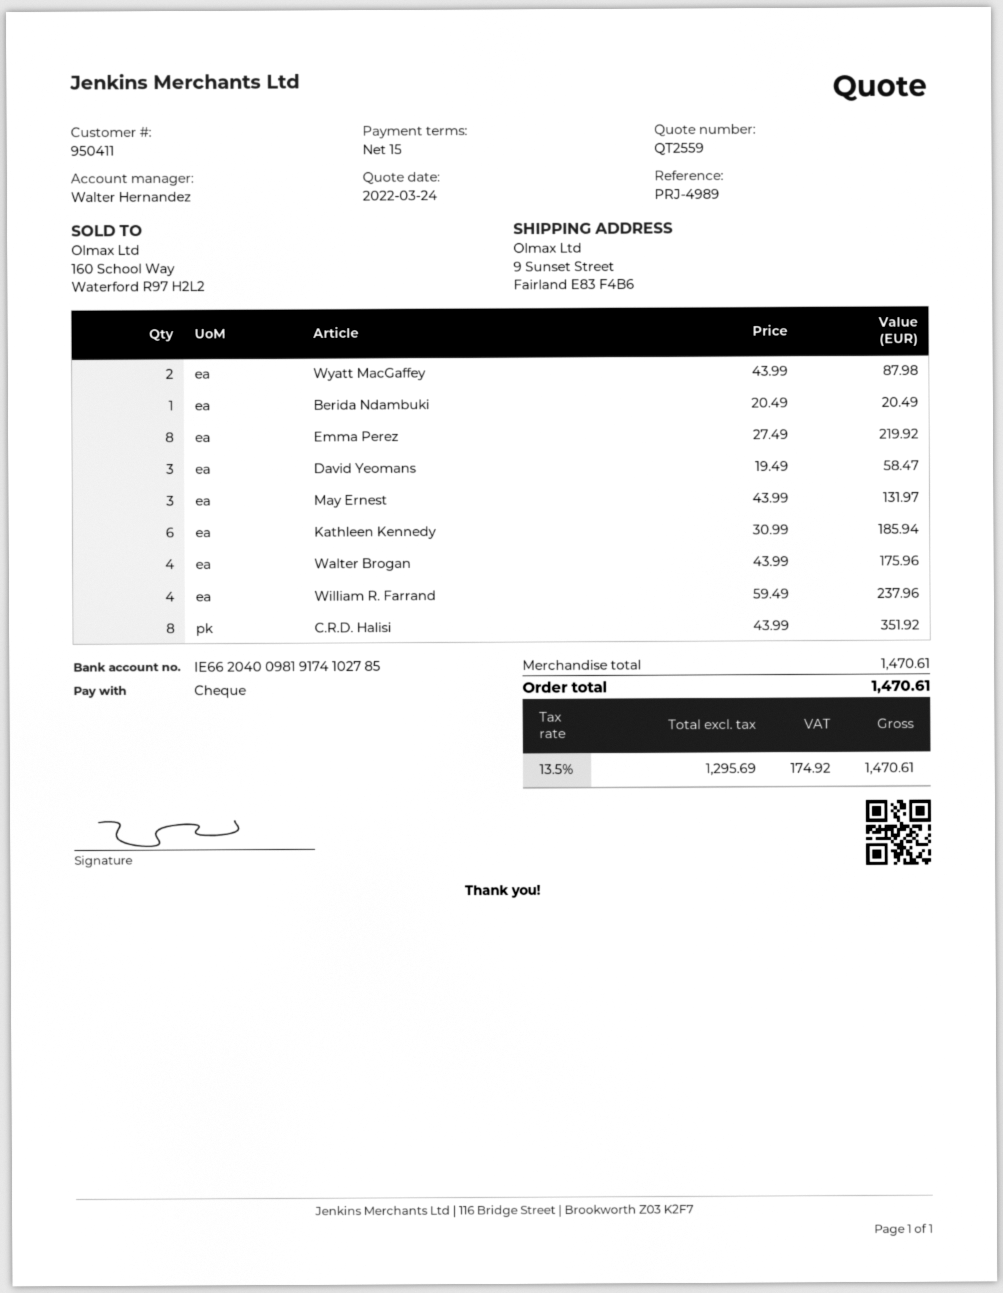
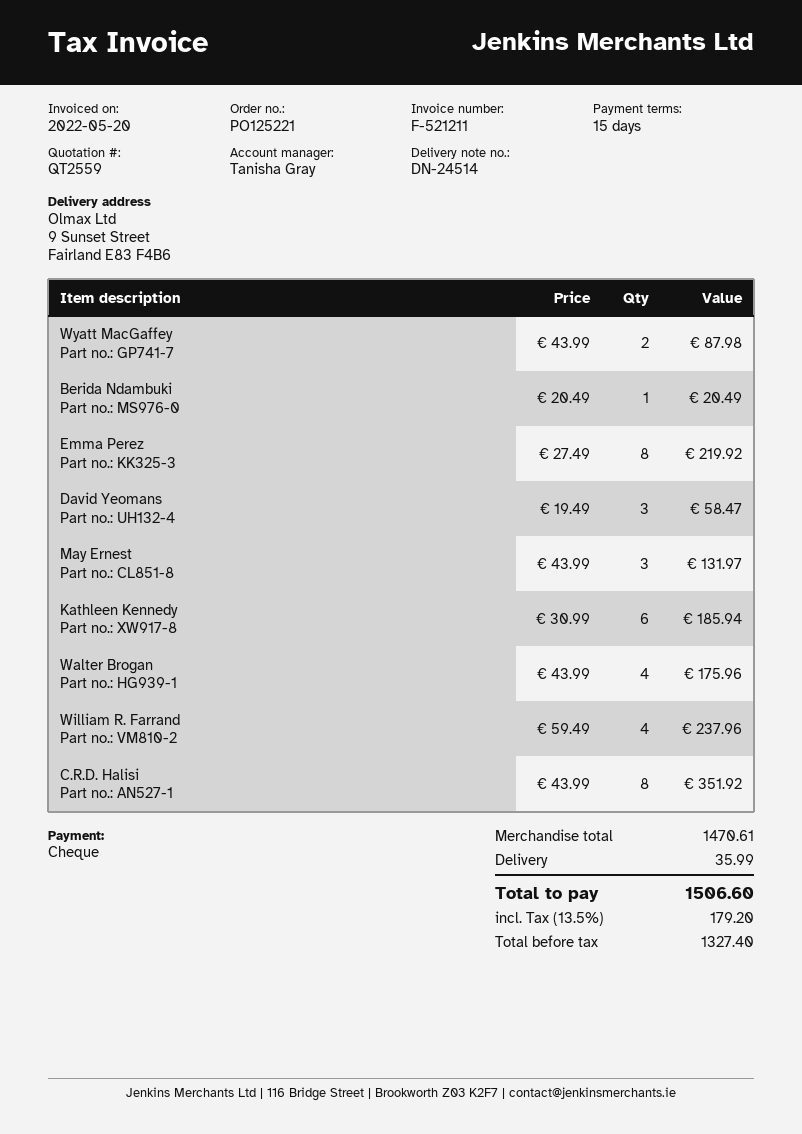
sales rep: Walter Hernandez -> Tanisha Gray
shipping: none -> 35.99
net: 1295.69 -> 1327.40
tax: 13.5% = 174.92 -> 13.5% = 179.20
total: 1470.61 -> 1506.60

